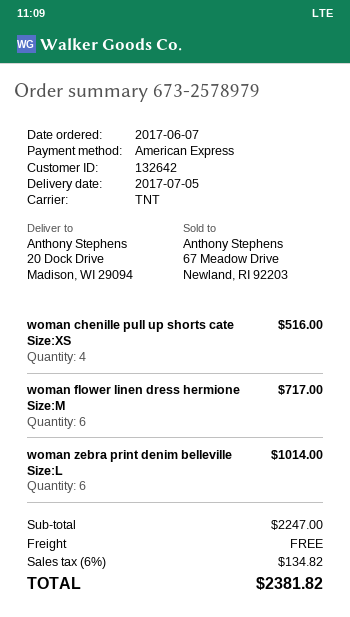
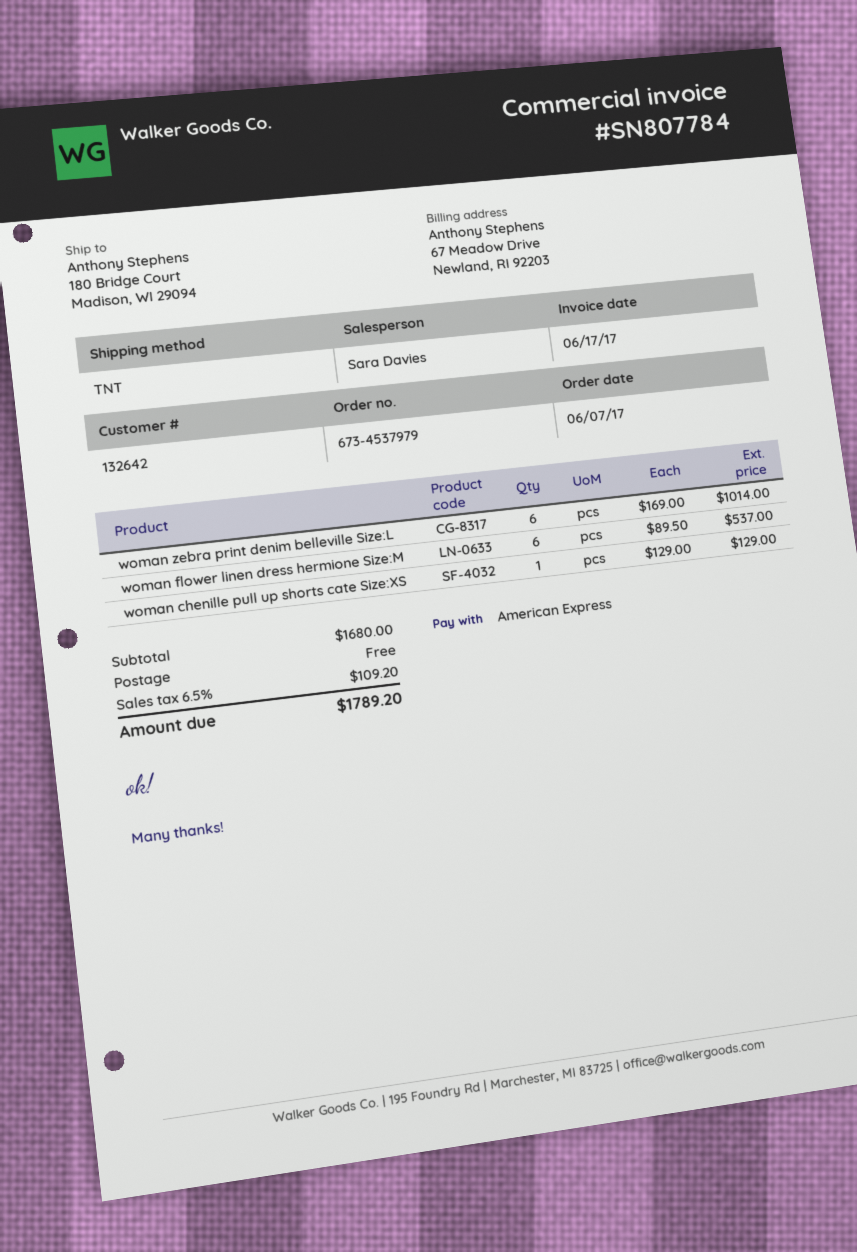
order number: 673-2578979 -> 673-4537979
ship to: 20 Dock Drive, Madison, WI 29094 -> 180 Bridge Court, Madison, WI 29094
woman chenille pull up shorts cate Size:XS: 4 for 516.00 -> 1 for 129.00
woman flower linen dress hermione Size:M: 6 for 717.00 -> 6 for 537.00
subtotal: 2247.00 -> 1680.00
tax: 6% = 134.82 -> 6.5% = 109.20
total: 2381.82 -> 1789.20

